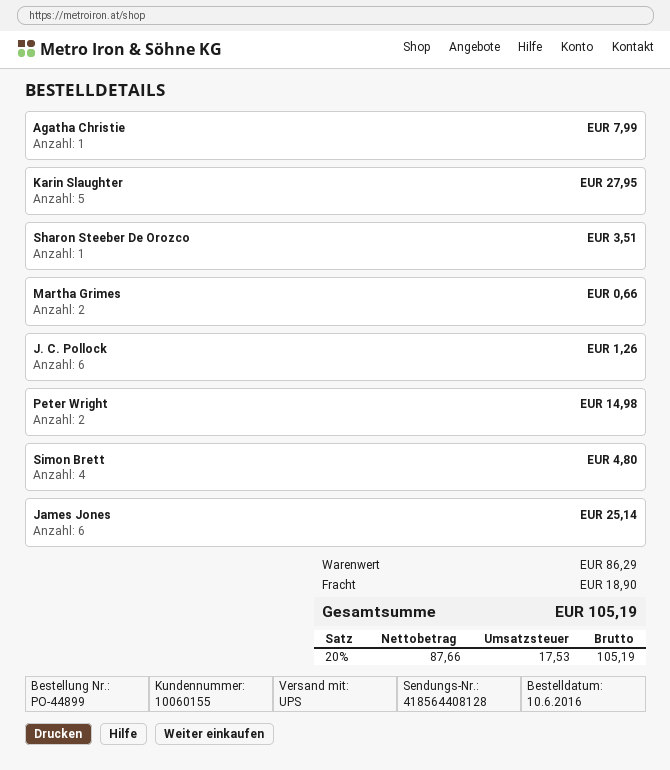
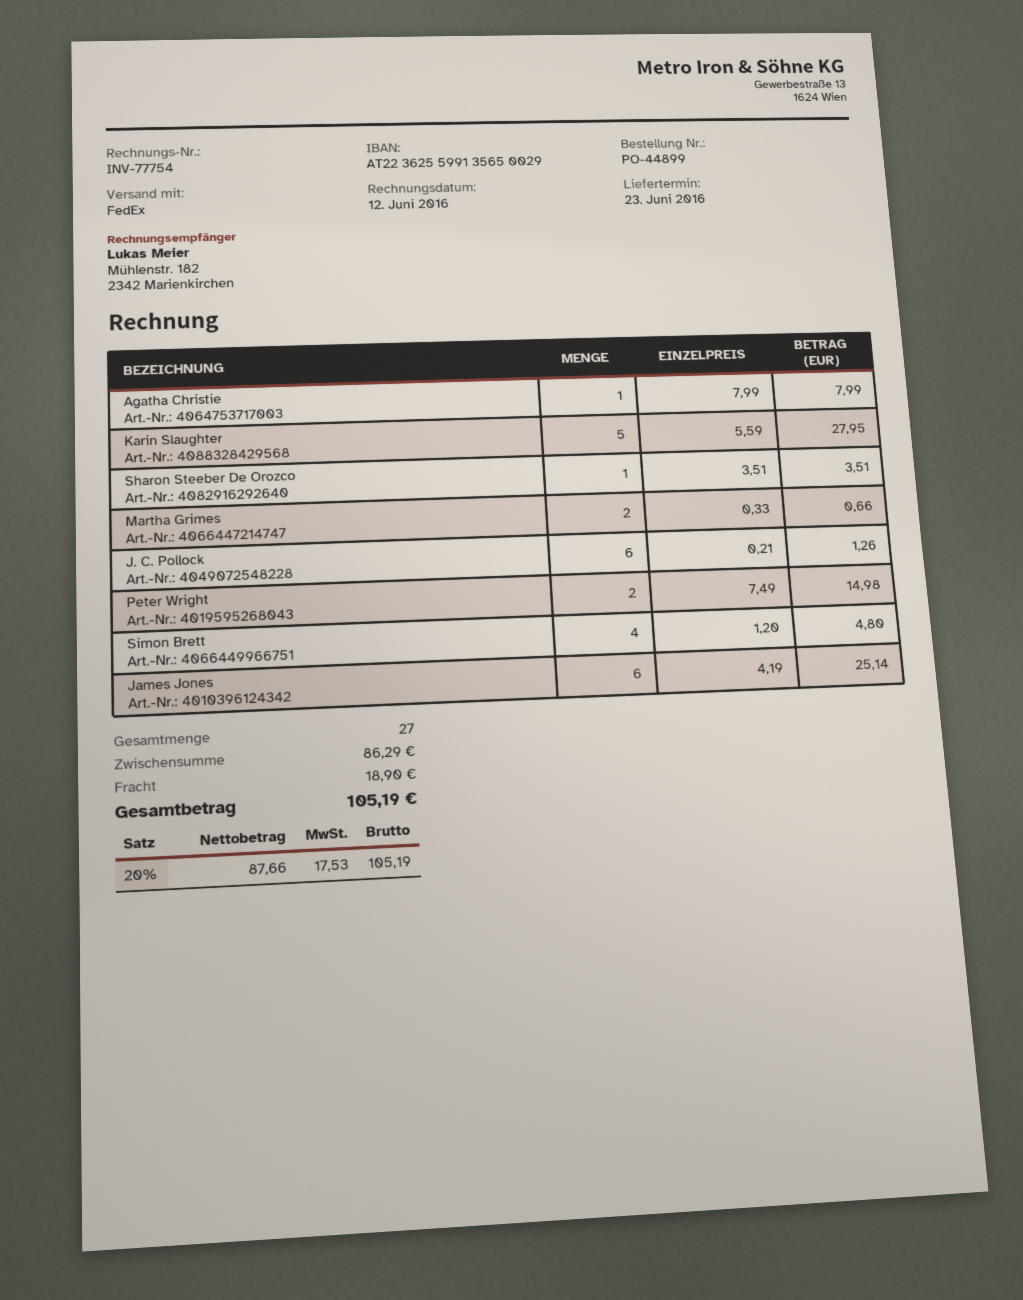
shipping method: UPS -> FedEx

